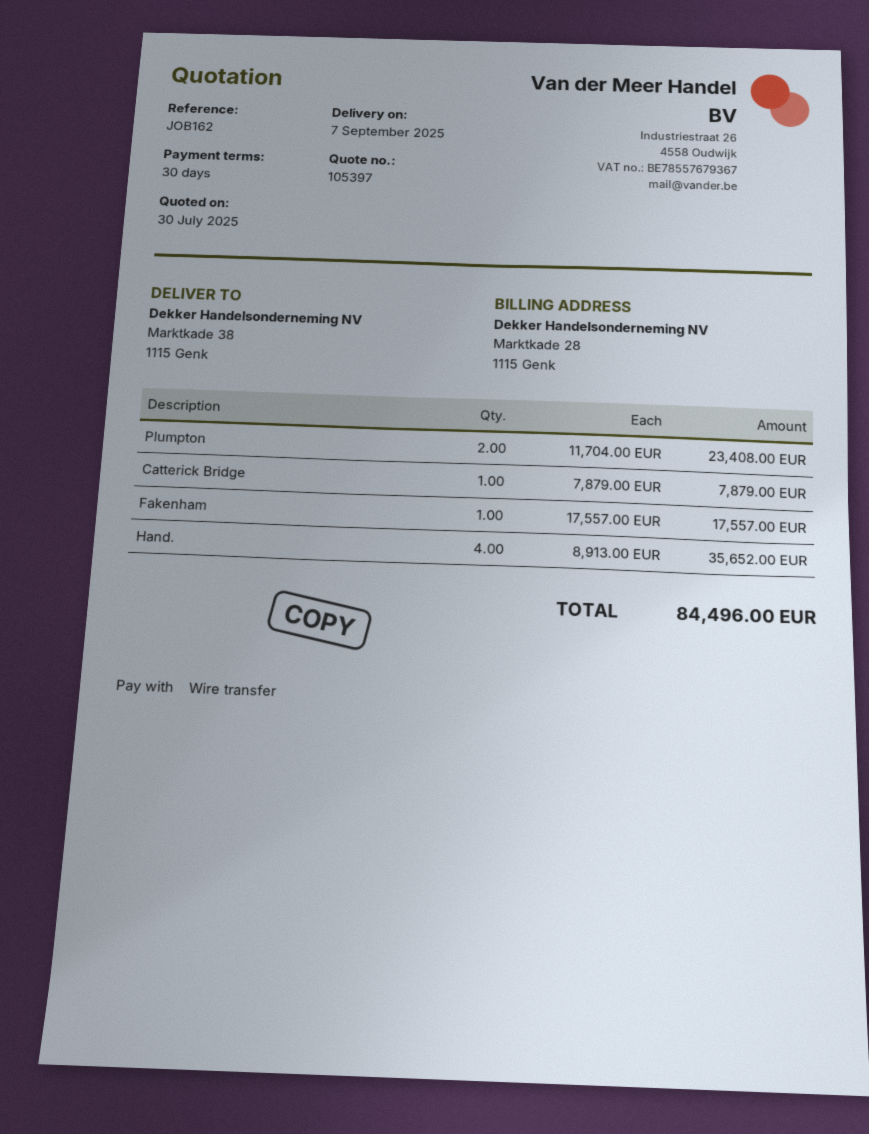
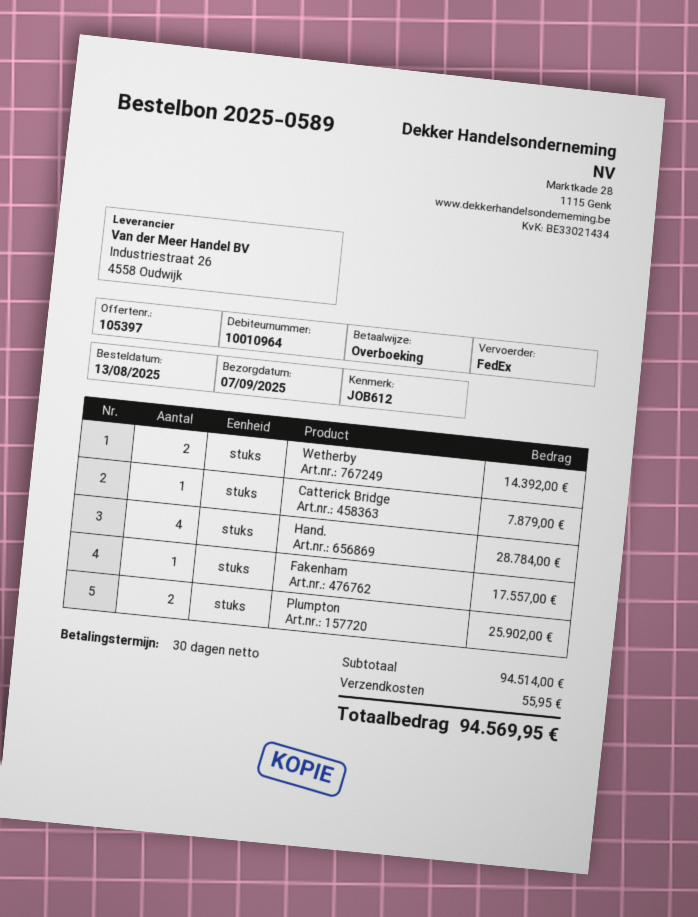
reference: JOB162 -> JOB612
Plumpton: 2 for 23408.00 -> 2 for 25902.00
Hand.: 4 for 35652.00 -> 4 for 28784.00
Wetherby: none -> 2 for 14392.00
shipping: none -> 55.95
total: 84496.00 -> 94569.95

